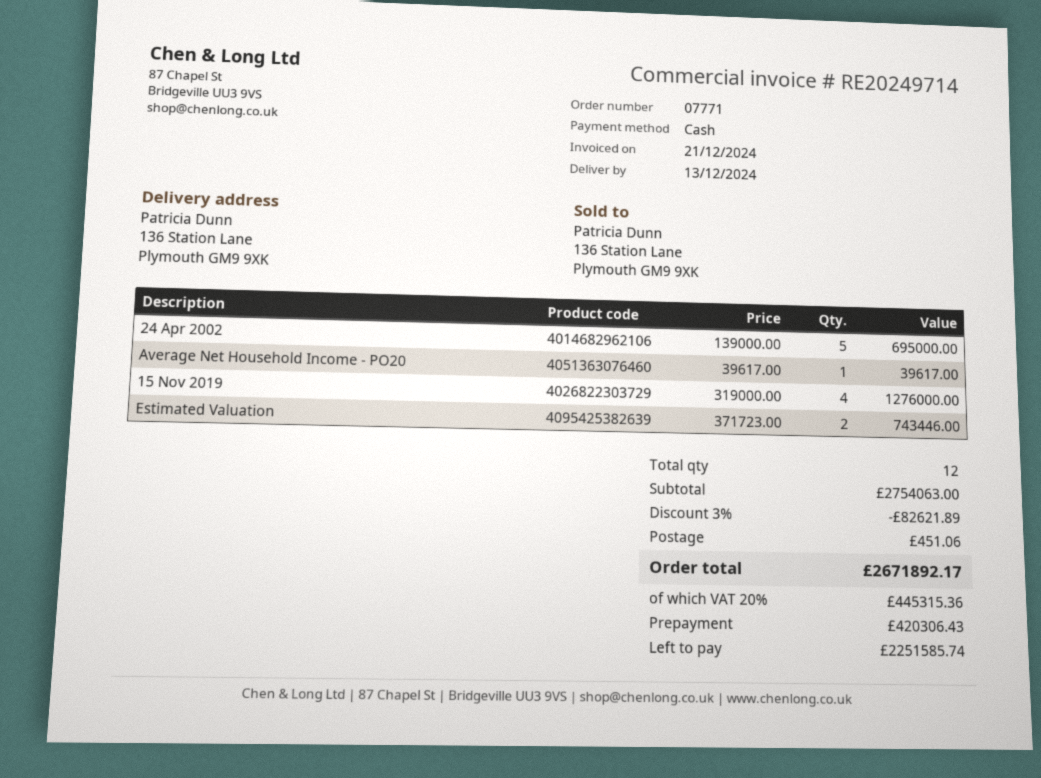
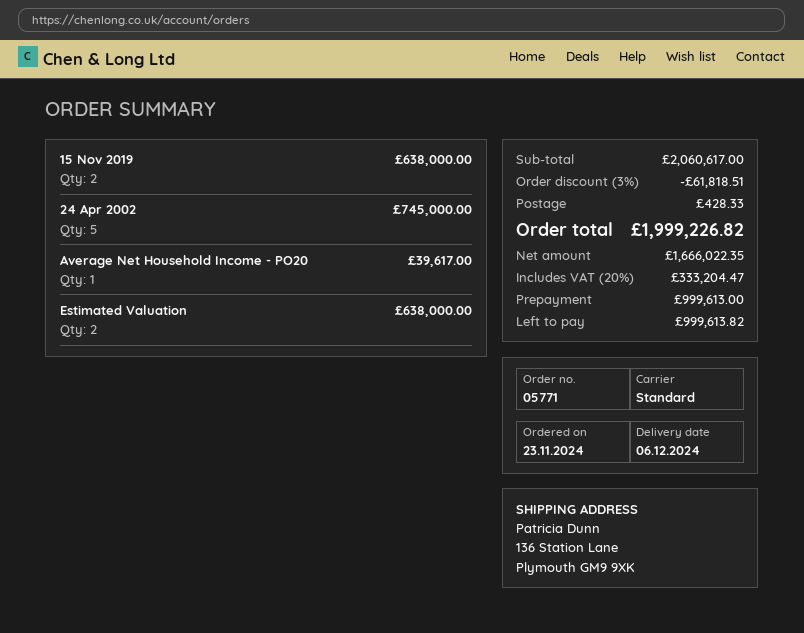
order number: 07771 -> 05771
delivery date: 2024-12-13 -> 2024-12-06
24 Apr 2002: 5 for 695000.00 -> 5 for 745000.00
15 Nov 2019: 4 for 1276000.00 -> 2 for 638000.00
Estimated Valuation: 2 for 743446.00 -> 2 for 638000.00
subtotal: 2754063.00 -> 2060617.00
discount: 3% = 82621.89 -> 3% = 61818.51
shipping: 451.06 -> 428.33
tax: 20% = 445315.36 -> 20% = 333204.47
total: 2671892.17 -> 1999226.82
deposit: 420306.43 -> 999613.00
balance: 2251585.74 -> 999613.82

